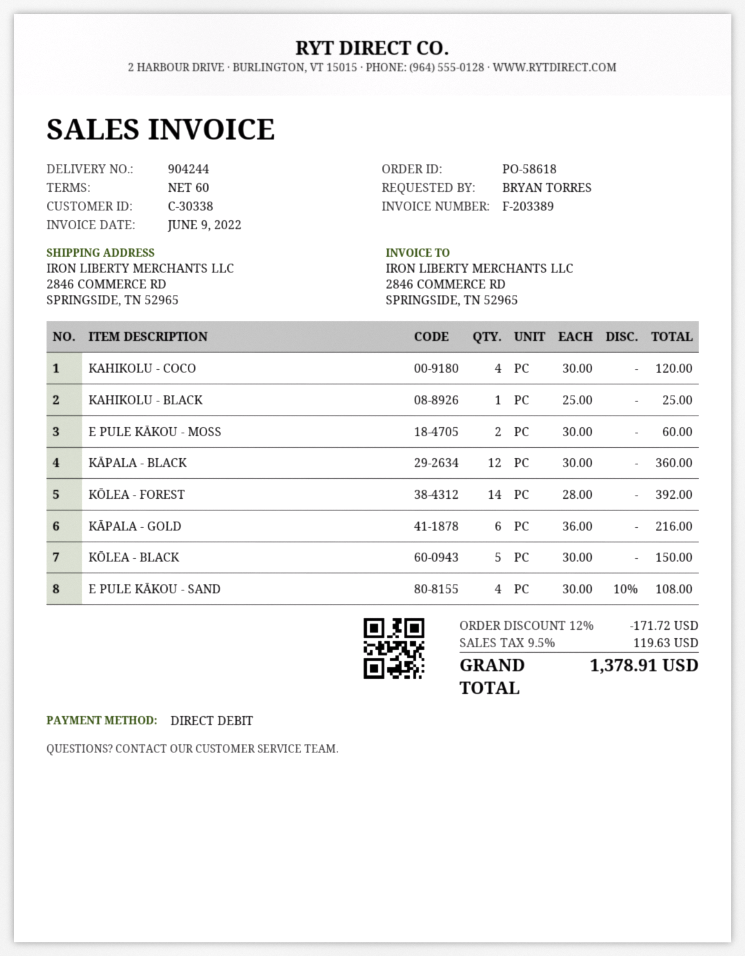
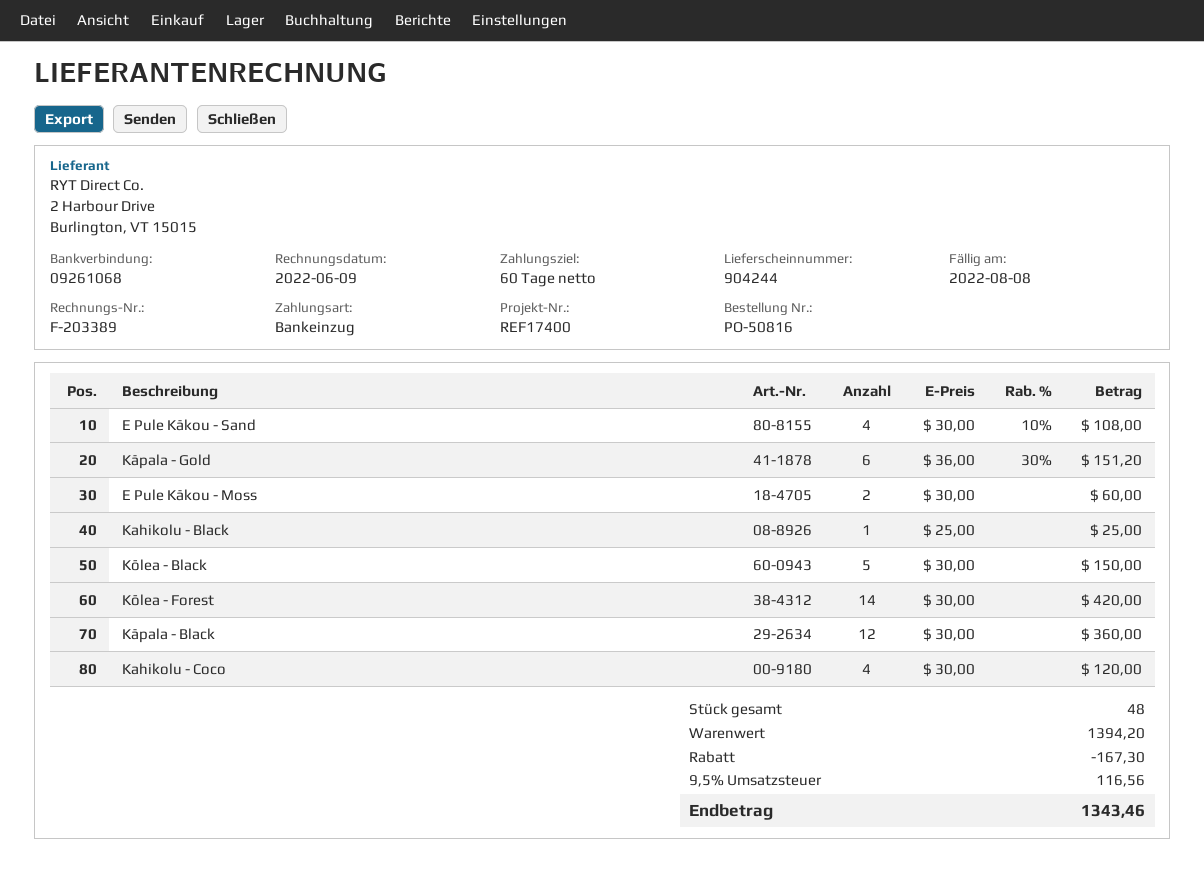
order number: PO-58618 -> PO-50816
KŌLEA - FOREST: 14 x 28.00 = 392.00 -> 14 x 30.00 = 420.00
KĀPALA - GOLD: 6 x 36.00 = 216.00 -> 6 x 36.00 - 30% = 151.20
discount: 171.72 -> 167.30
tax: 9.5% = 119.63 -> 9.5% = 116.56
total: 1378.91 -> 1343.46

